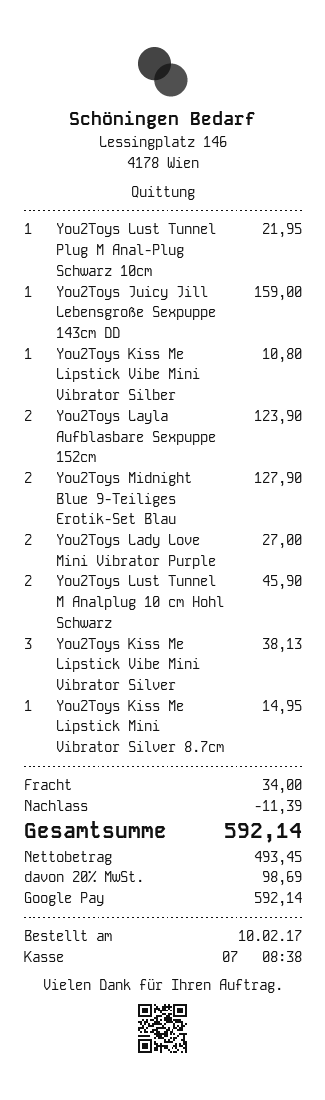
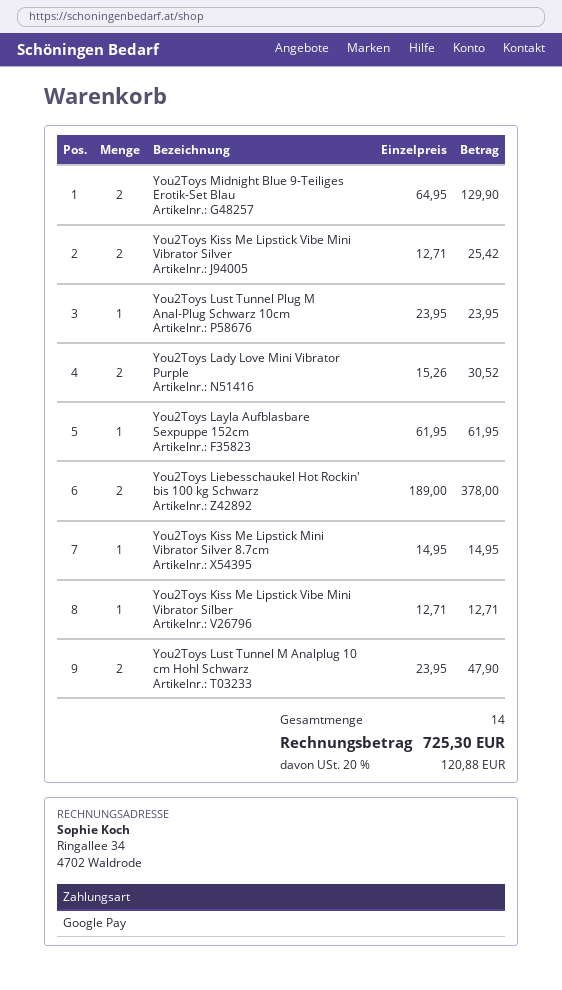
You2Toys Lust Tunnel Plug M Anal-Plug Schwarz 10cm: 1 for 21.95 -> 1 for 23.95
You2Toys Juicy Jill Lebensgroße Sexpuppe 143cm DD: 1 for 159.00 -> none
You2Toys Kiss Me Lipstick Vibe Mini Vibrator Silber: 1 for 10.80 -> 1 for 12.71
You2Toys Layla Aufblasbare Sexpuppe 152cm: 2 for 123.90 -> 1 for 61.95
You2Toys Midnight Blue 9-Teiliges Erotik-Set Blau: 2 for 127.90 -> 2 for 129.90
You2Toys Lady Love Mini Vibrator Purple: 2 for 27.00 -> 2 for 30.52
You2Toys Lust Tunnel M Analplug 10 cm Hohl Schwarz: 2 for 45.90 -> 2 for 47.90
You2Toys Kiss Me Lipstick Vibe Mini Vibrator Silver: 3 for 38.13 -> 2 for 25.42
You2Toys Liebesschaukel Hot Rockin' bis 100 kg Schwarz: none -> 2 for 378.00
discount: 11.39 -> none
shipping: 34.00 -> none
tax: 20% = 98.69 -> 20% = 120.88
total: 592.14 -> 725.30

